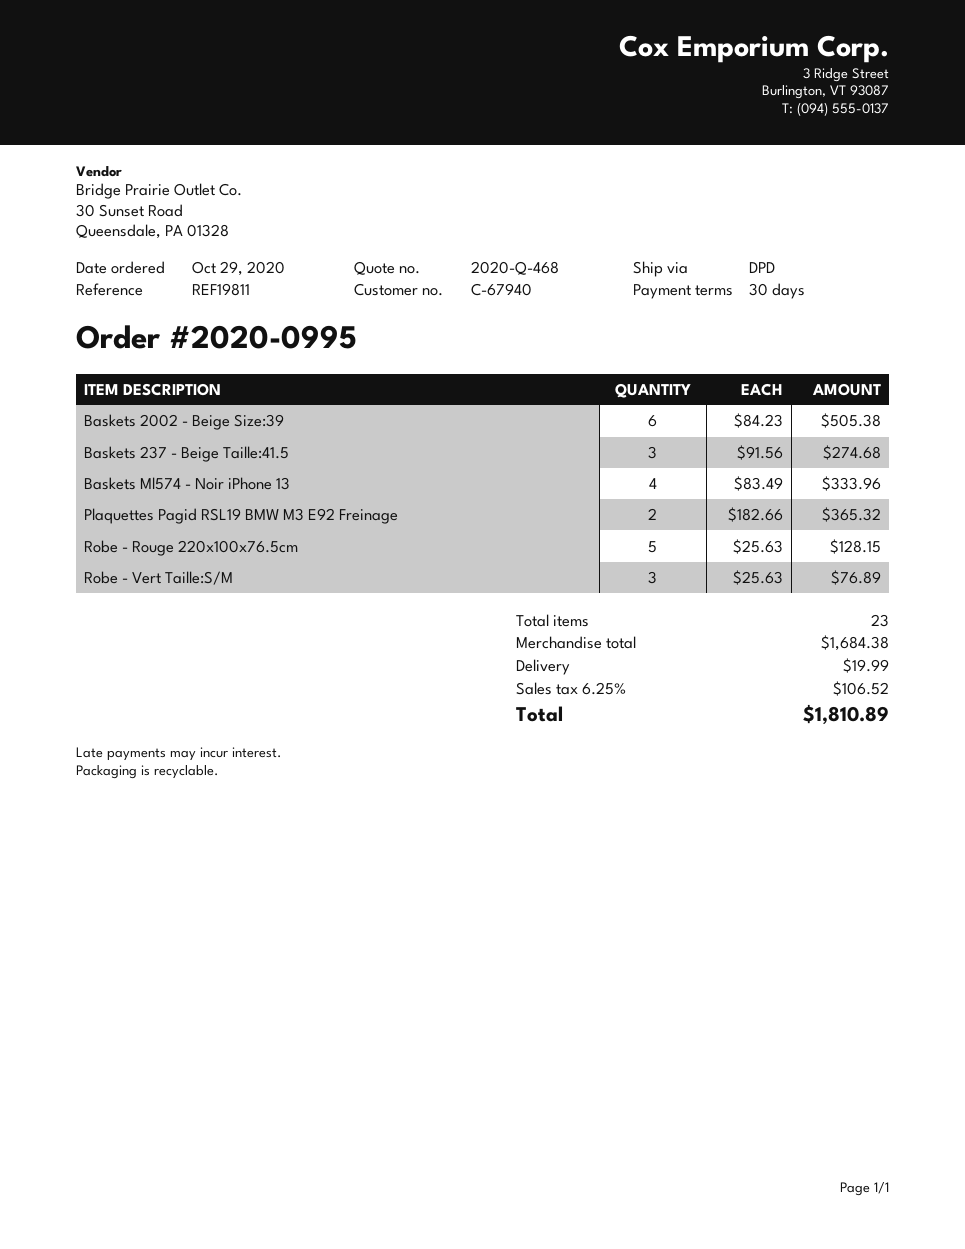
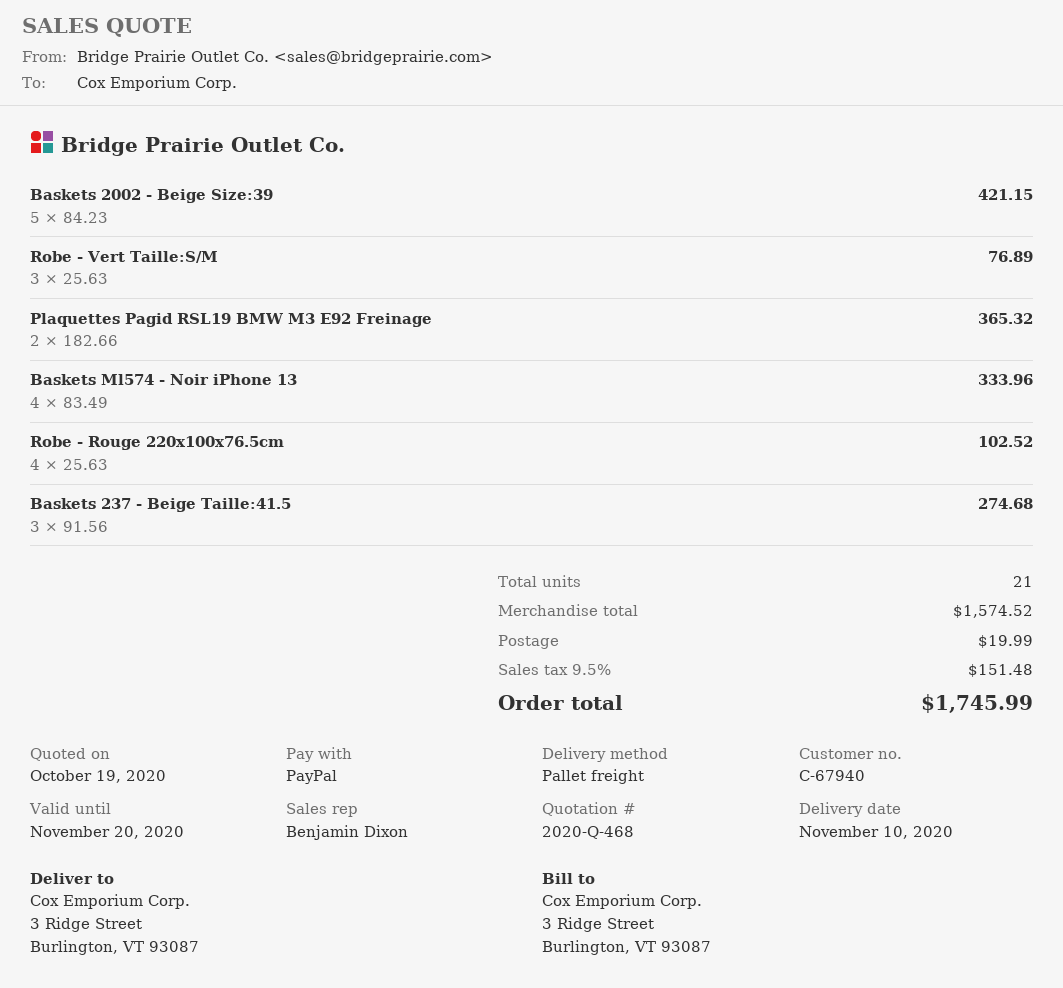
shipping method: DPD -> pallet freight
Baskets 2002 - Beige Size:39: 6 x 84.23 = 505.38 -> 5 x 84.23 = 421.15
Robe - Rouge 220x100x76.5cm: 5 x 25.63 = 128.15 -> 4 x 25.63 = 102.52
total quantity: 23 -> 21
subtotal: 1684.38 -> 1574.52
tax: 6.25% = 106.52 -> 9.5% = 151.48
total: 1810.89 -> 1745.99

